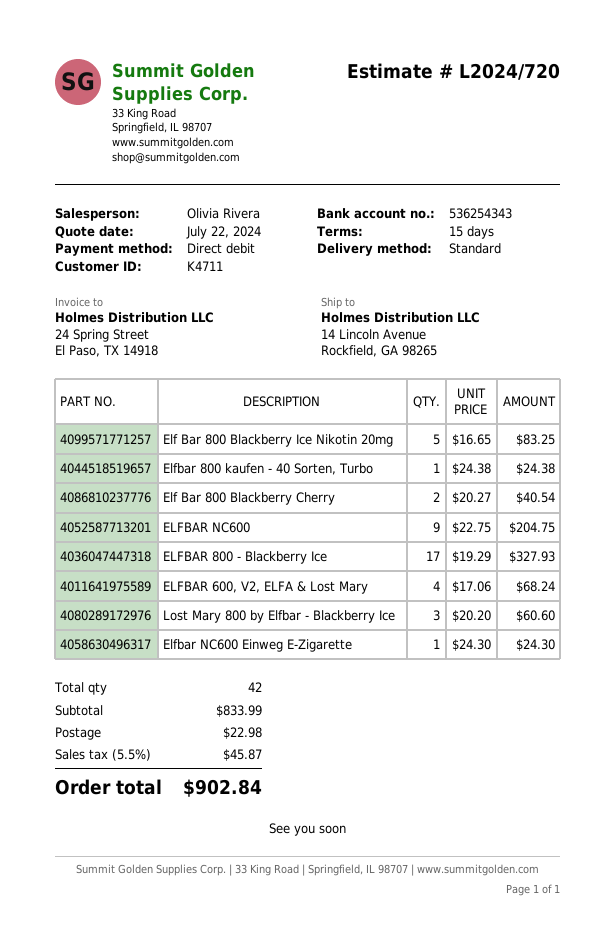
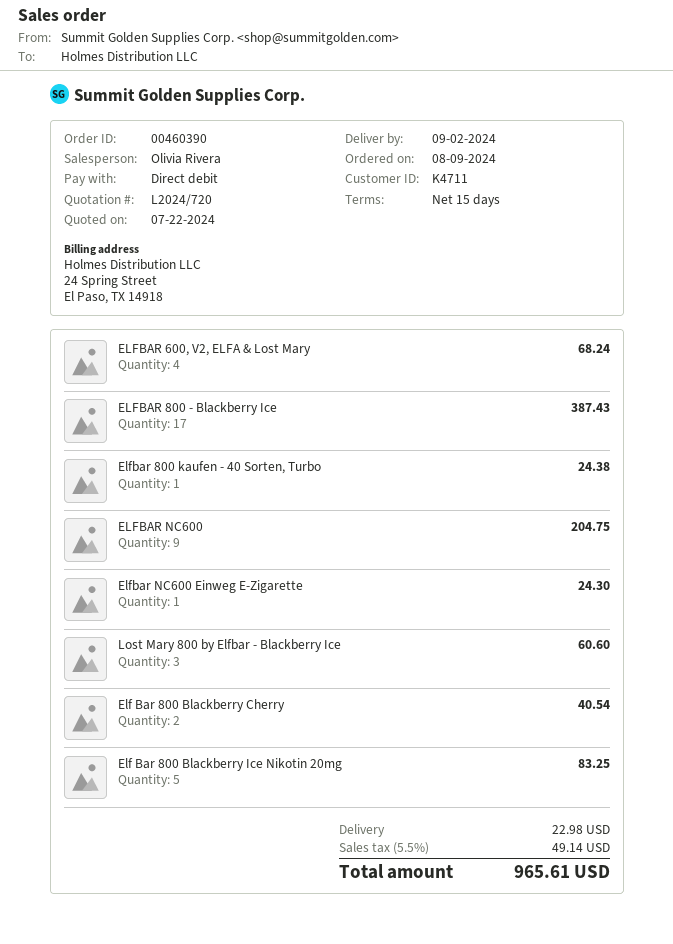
ELFBAR 800 - Blackberry Ice: 17 for 327.93 -> 17 for 387.43
tax: 5.5% = 45.87 -> 5.5% = 49.14
total: 902.84 -> 965.61

